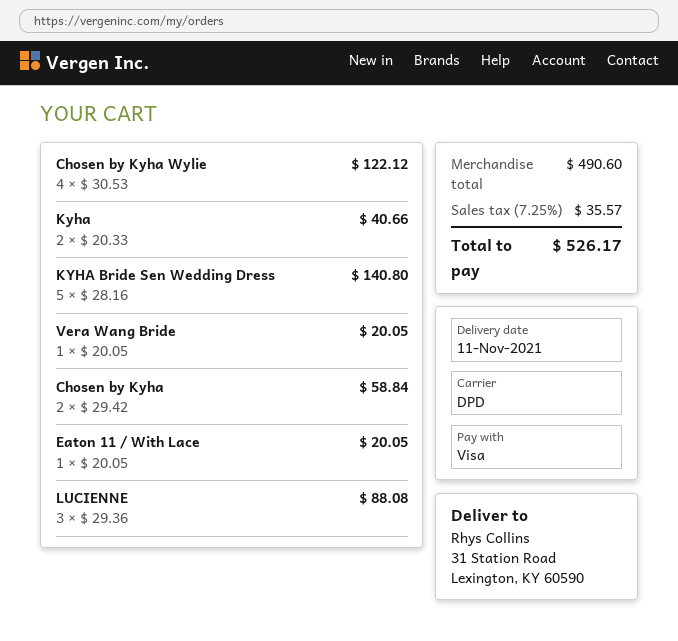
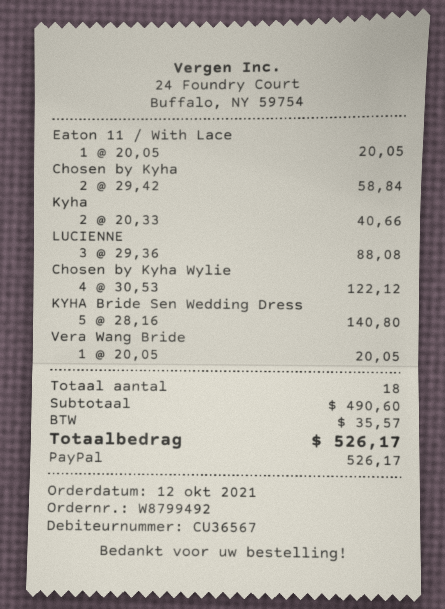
payment method: Visa -> PayPal

